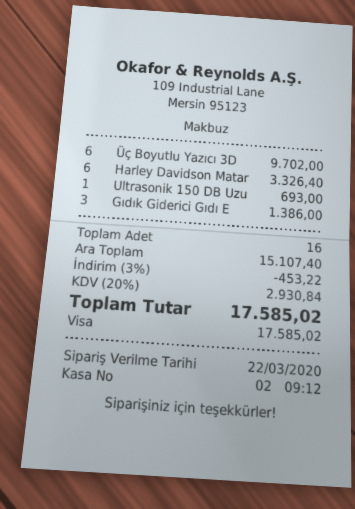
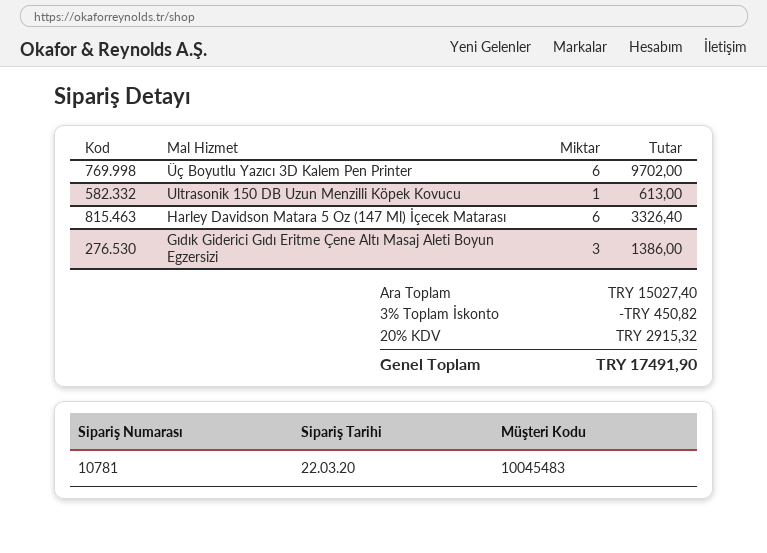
Ultrasonik 150 DB Uzu: 1 for 693.00 -> 1 for 613.00
subtotal: 15107.40 -> 15027.40
discount: 3% = 453.22 -> 3% = 450.82
tax: 20% = 2930.84 -> 20% = 2915.32
total: 17585.02 -> 17491.90

